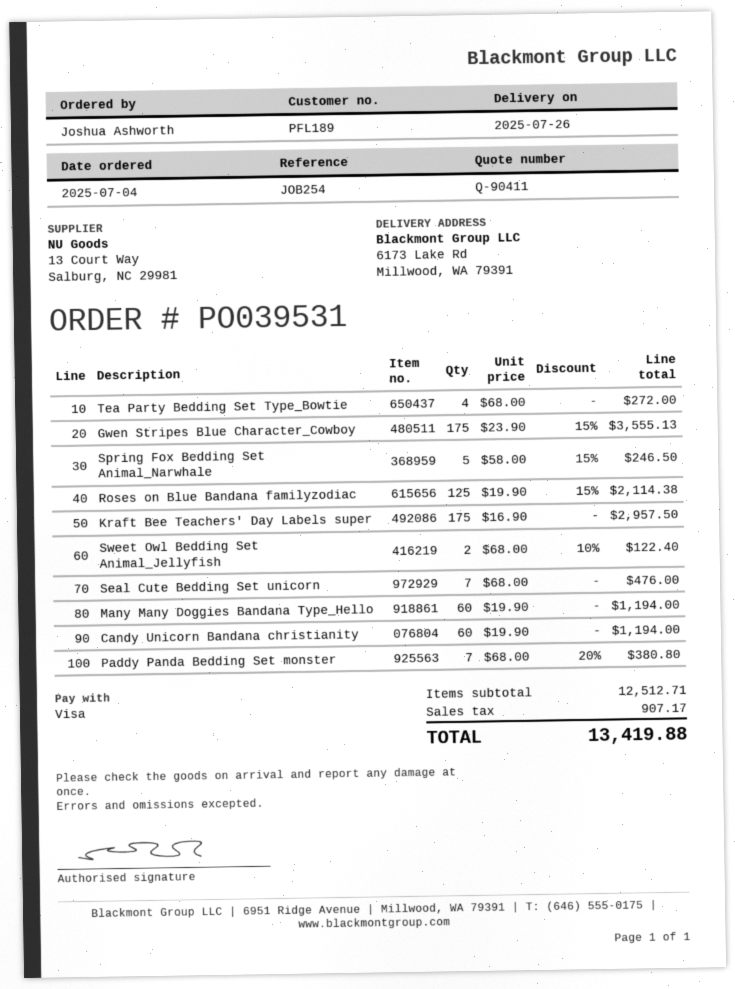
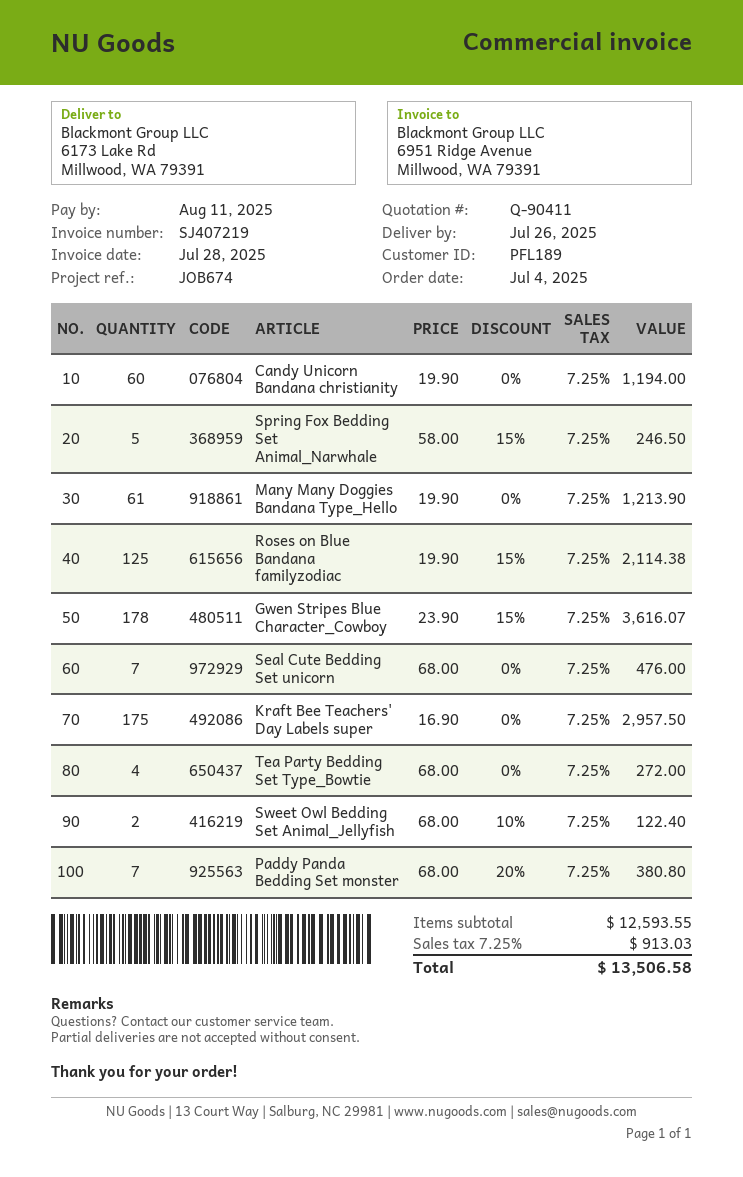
reference: JOB254 -> JOB674
Gwen Stripes Blue Character_Cowboy: 175 x 23.90 - 15% = 3555.13 -> 178 x 23.90 - 15% = 3616.07
Many Many Doggies Bandana Type_Hello: 60 x 19.90 = 1194.00 -> 61 x 19.90 = 1213.90
subtotal: 12512.71 -> 12593.55
tax: 907.17 -> 913.03
total: 13419.88 -> 13506.58

